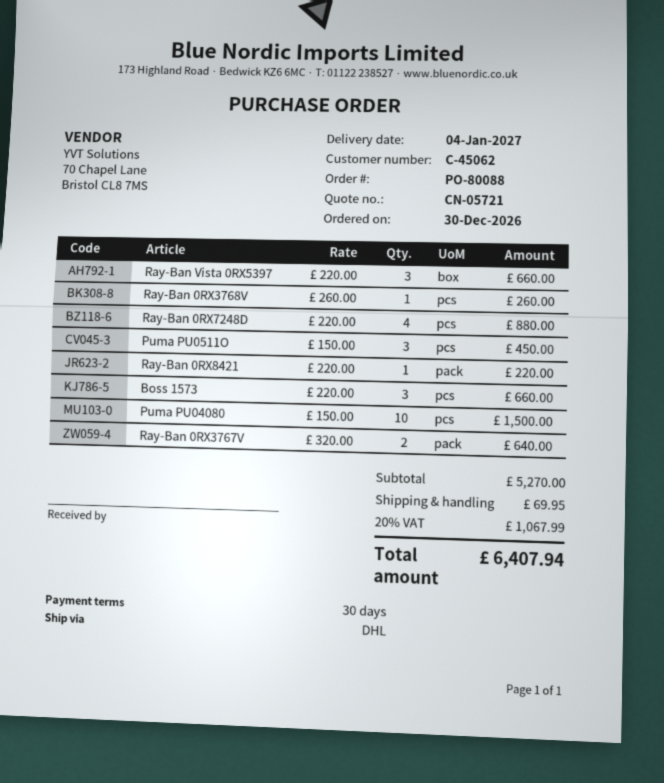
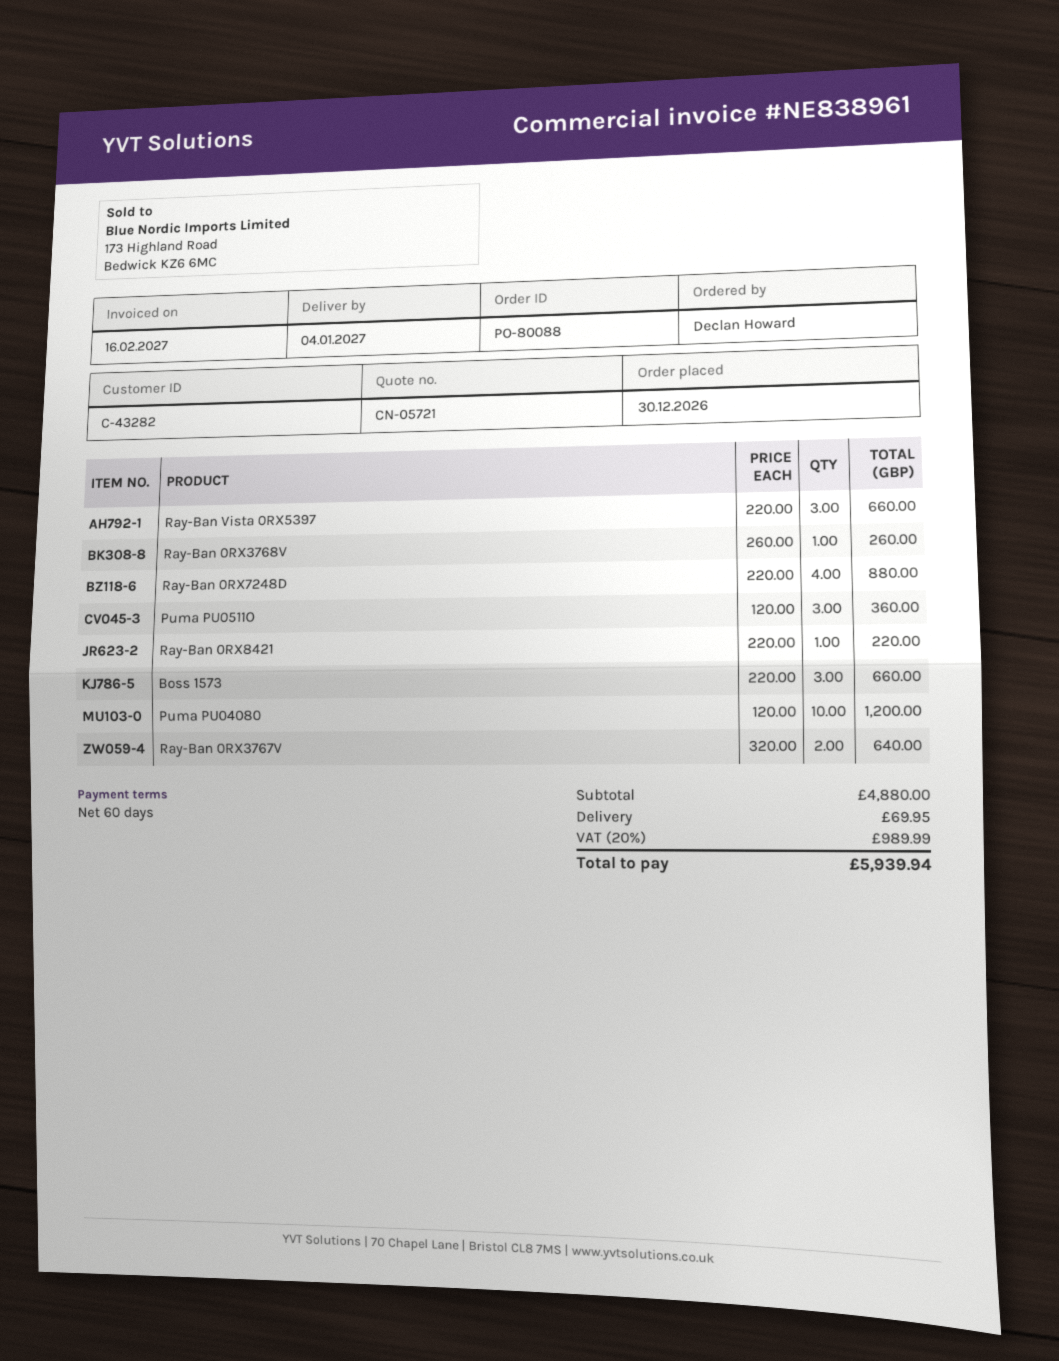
payment terms: 30 days -> 60 days
customer number: C-45062 -> C-43282
Puma PU0511O: 3 x 150.00 = 450.00 -> 3 x 120.00 = 360.00
Puma PU04080: 10 x 150.00 = 1500.00 -> 10 x 120.00 = 1200.00
subtotal: 5270.00 -> 4880.00
tax: 20% = 1067.99 -> 20% = 989.99
total: 6407.94 -> 5939.94

